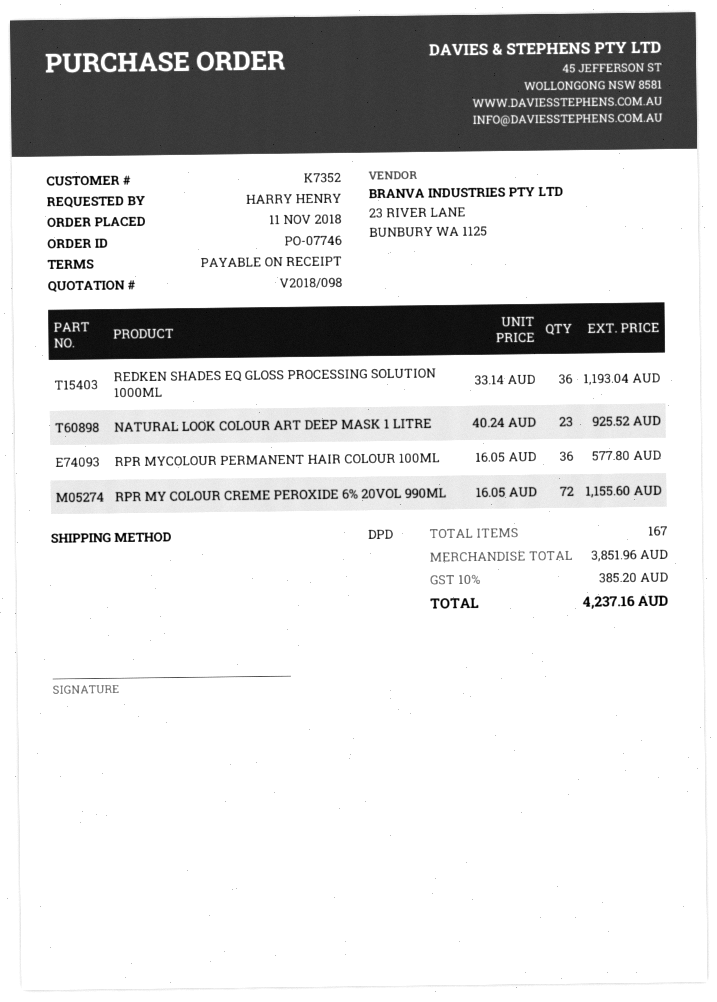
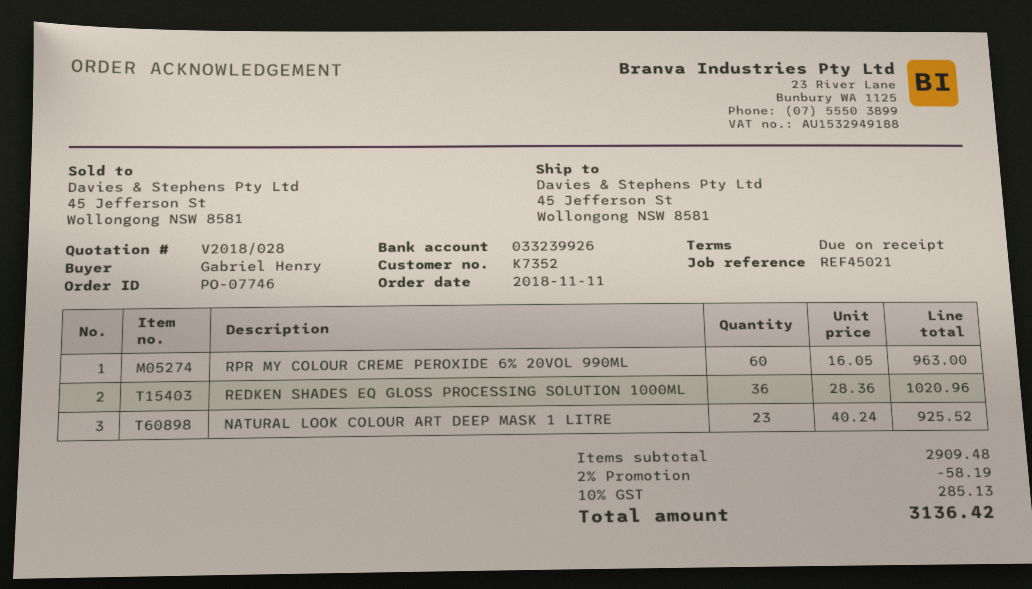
quote number: V2018/098 -> V2018/028
ordered by: HARRY HENRY -> Gabriel Henry
REDKEN SHADES EQ GLOSS PROCESSING SOLUTION 1000ML: 36 x 33.14 = 1193.04 -> 36 x 28.36 = 1020.96
RPR MYCOLOUR PERMANENT HAIR COLOUR 100ML: 36 x 16.05 = 577.80 -> none
RPR MY COLOUR CREME PEROXIDE 6% 20VOL 990ML: 72 x 16.05 = 1155.60 -> 60 x 16.05 = 963.00
subtotal: 3851.96 -> 2909.48
discount: none -> 2% = 58.19
tax: 10% = 385.20 -> 10% = 285.13
total: 4237.16 -> 3136.42

